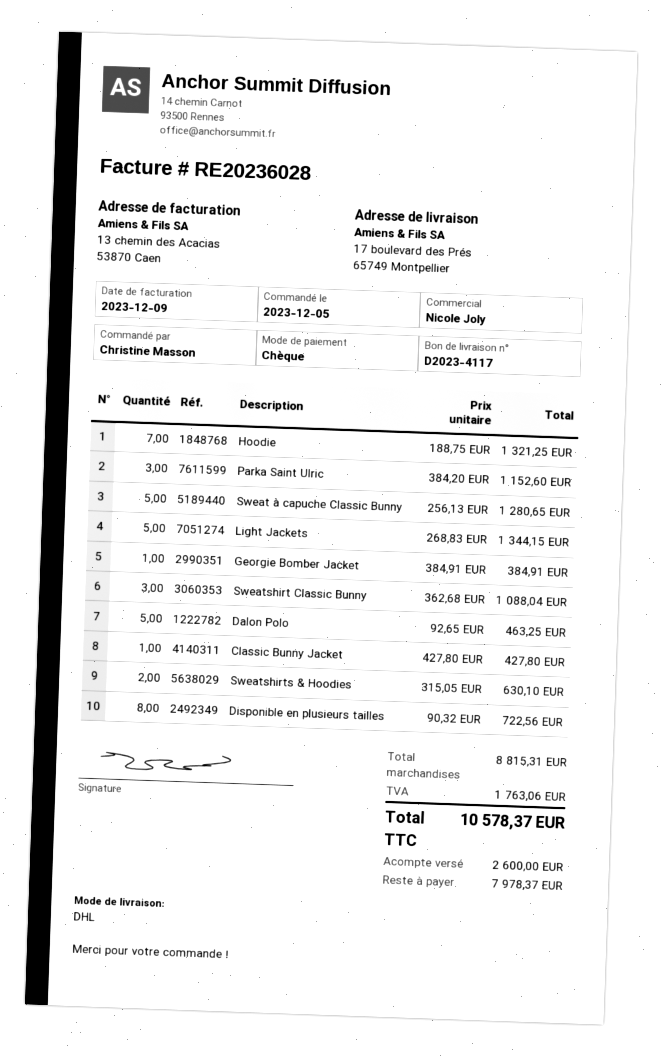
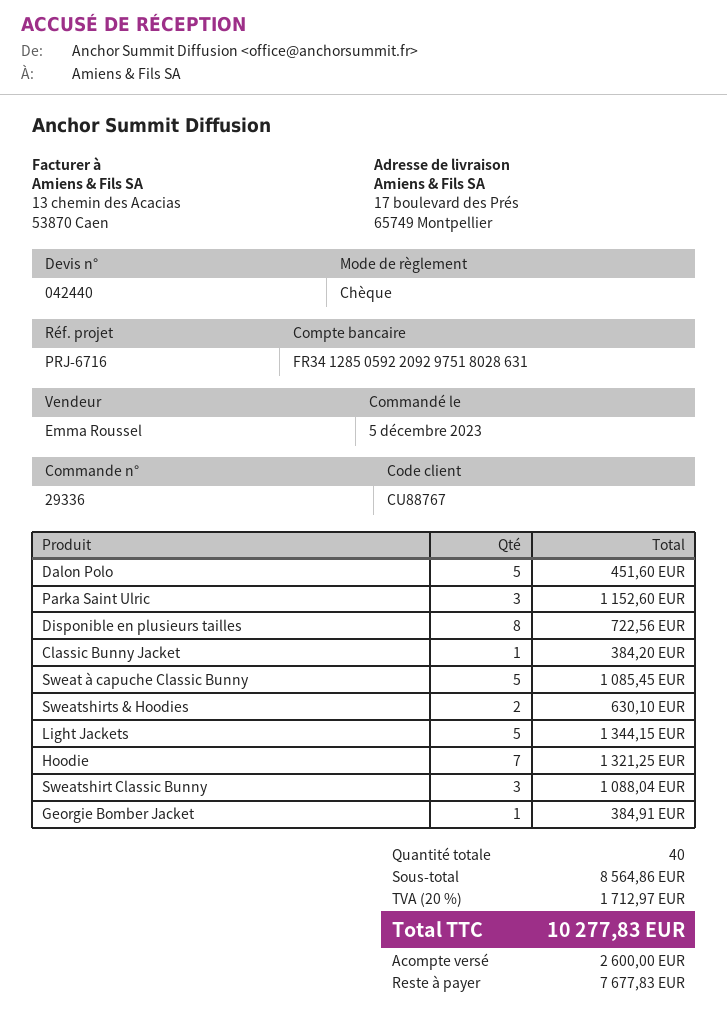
sales rep: Nicole Joly -> Emma Roussel
Sweat à capuche Classic Bunny: 5 for 1280.65 -> 5 for 1085.45
Dalon Polo: 5 for 463.25 -> 5 for 451.60
Classic Bunny Jacket: 1 for 427.80 -> 1 for 384.20
subtotal: 8815.31 -> 8564.86
tax: 1763.06 -> 1712.97
total: 10578.37 -> 10277.83
balance: 7978.37 -> 7677.83

